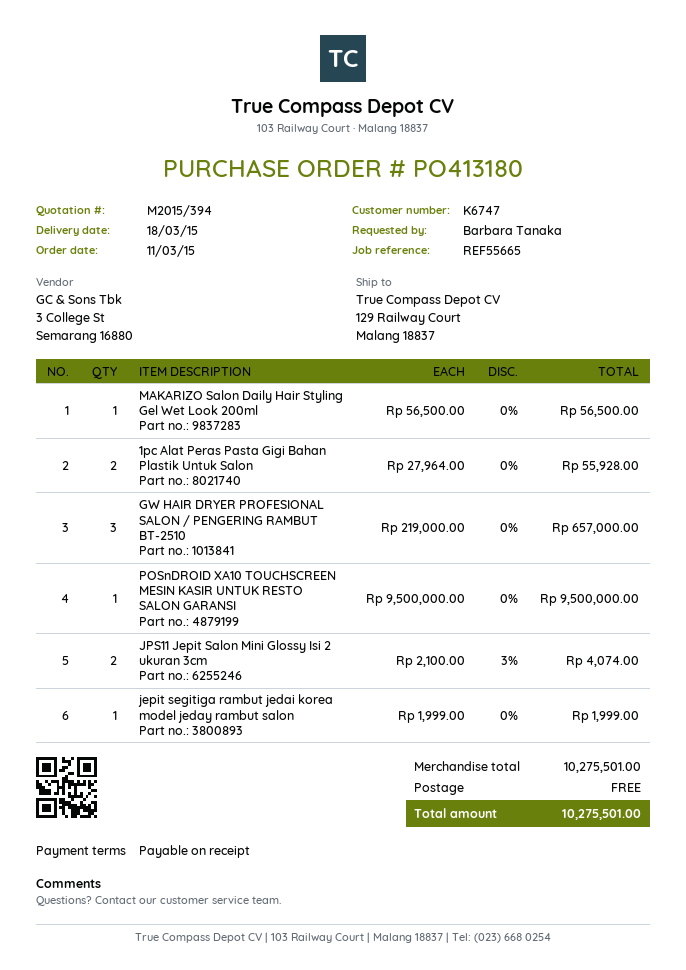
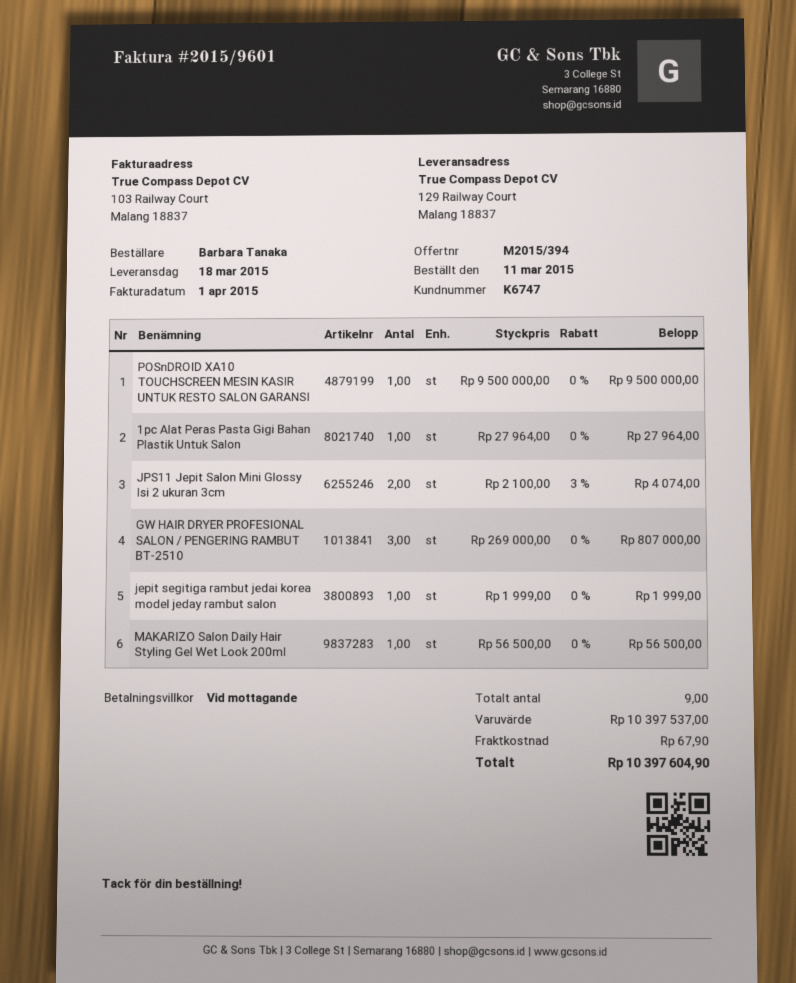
1pc Alat Peras Pasta Gigi Bahan Plastik Untuk Salon: 2 x 27964.00 = 55928.00 -> 1 x 27964.00 = 27964.00
GW HAIR DRYER PROFESIONAL SALON / PENGERING RAMBUT BT-2510: 3 x 219000.00 = 657000.00 -> 3 x 269000.00 = 807000.00
subtotal: 10275501.00 -> 10397537.00
shipping: 0.00 -> 67.90
total: 10275501.00 -> 10397604.90

